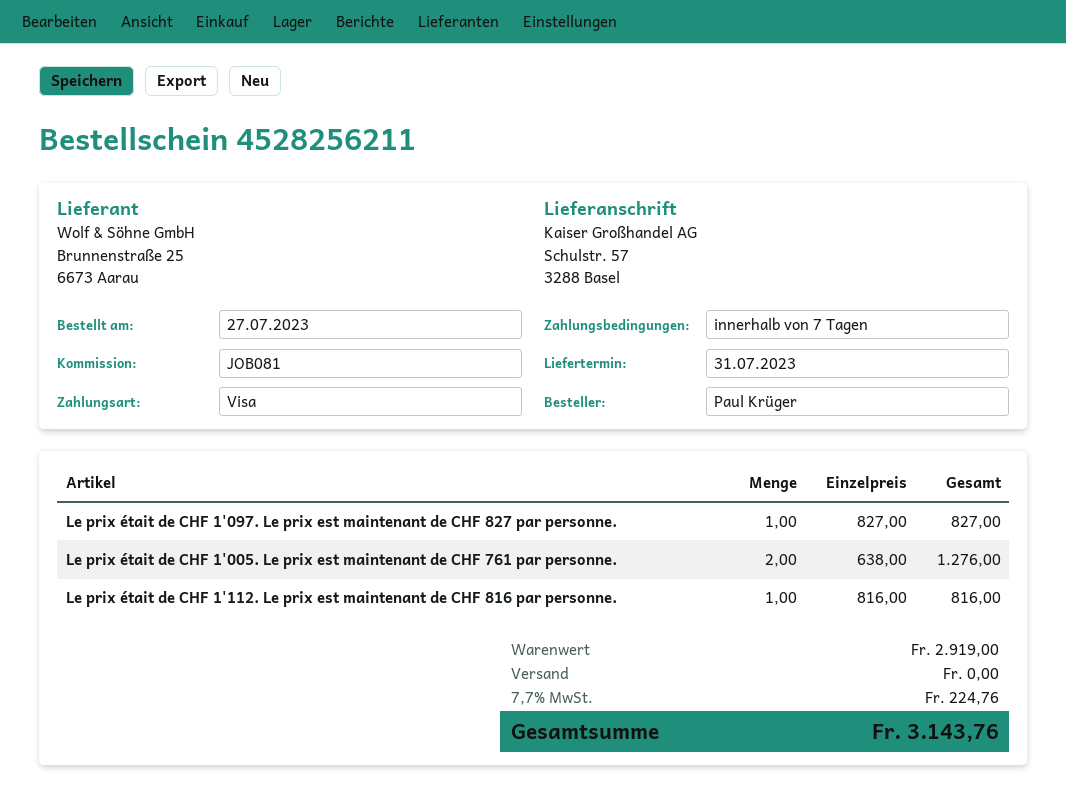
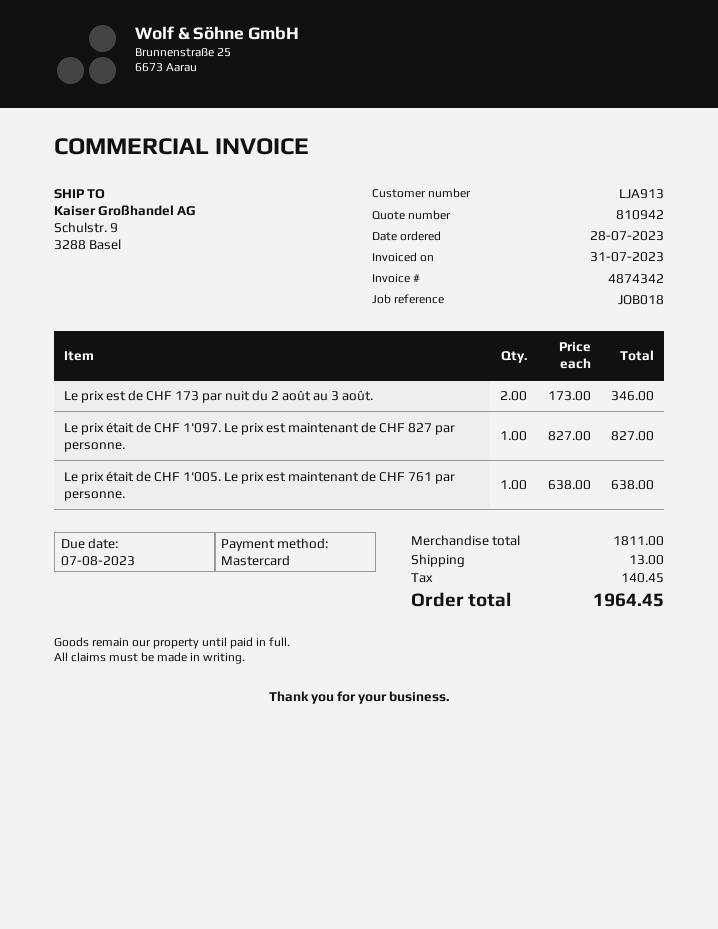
order date: 2023-07-27 -> 2023-07-28
reference: JOB081 -> JOB018
payment method: Visa -> Mastercard
ship to: Schulstr. 57, 3288 Basel -> Schulstr. 9, 3288 Basel
Le prix était de CHF 1'005. Le prix est maintenant de CHF 761 par personne.: 2 x 638.00 = 1276.00 -> 1 x 638.00 = 638.00
Le prix était de CHF 1'112. Le prix est maintenant de CHF 816 par personne.: 1 x 816.00 = 816.00 -> none
Le prix est de CHF 173 par nuit du 2 août au 3 août.: none -> 2 x 173.00 = 346.00
subtotal: 2919.00 -> 1811.00
shipping: 0.00 -> 13.00
tax: 224.76 -> 140.45
total: 3143.76 -> 1964.45

